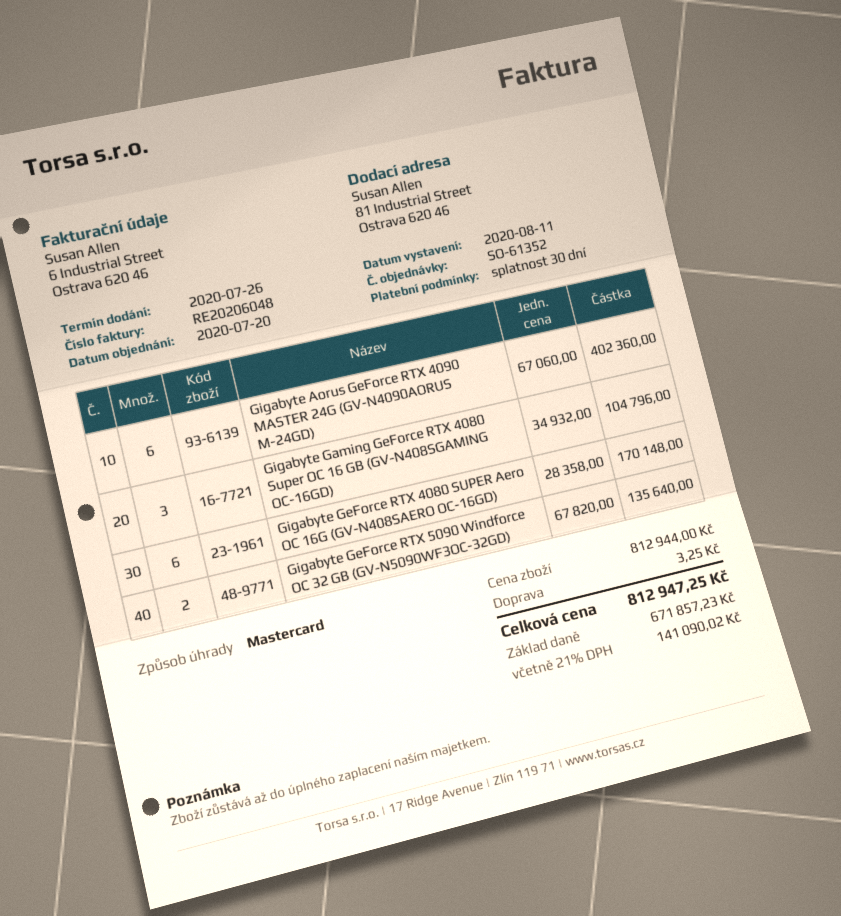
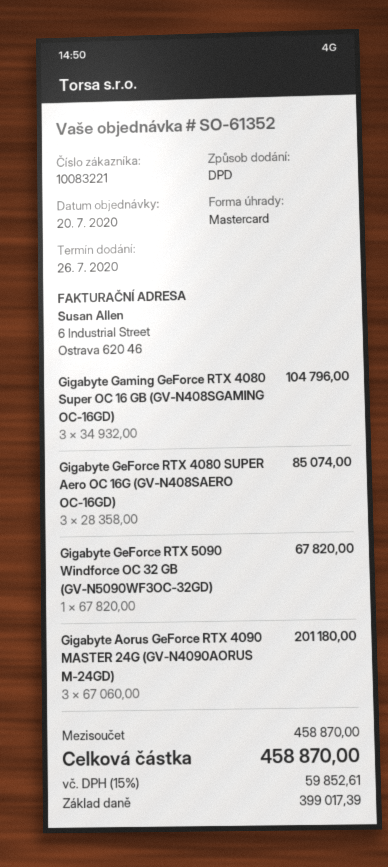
Gigabyte Aorus GeForce RTX 4090 MASTER 24G (GV-N4090AORUS M-24GD): 6 x 67060.00 = 402360.00 -> 3 x 67060.00 = 201180.00
Gigabyte GeForce RTX 4080 SUPER Aero OC 16G (GV-N408SAERO OC-16GD): 6 x 28358.00 = 170148.00 -> 3 x 28358.00 = 85074.00
Gigabyte GeForce RTX 5090 Windforce OC 32 GB (GV-N5090WF3OC-32GD): 2 x 67820.00 = 135640.00 -> 1 x 67820.00 = 67820.00
subtotal: 812944.00 -> 458870.00
shipping: 3.25 -> none
net: 671857.23 -> 399017.39
tax: 21% = 141090.02 -> 15% = 59852.61
total: 812947.25 -> 458870.00

